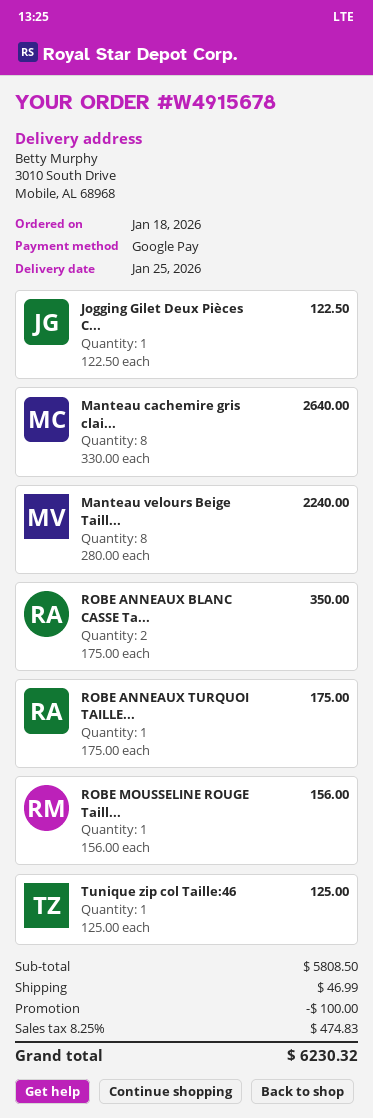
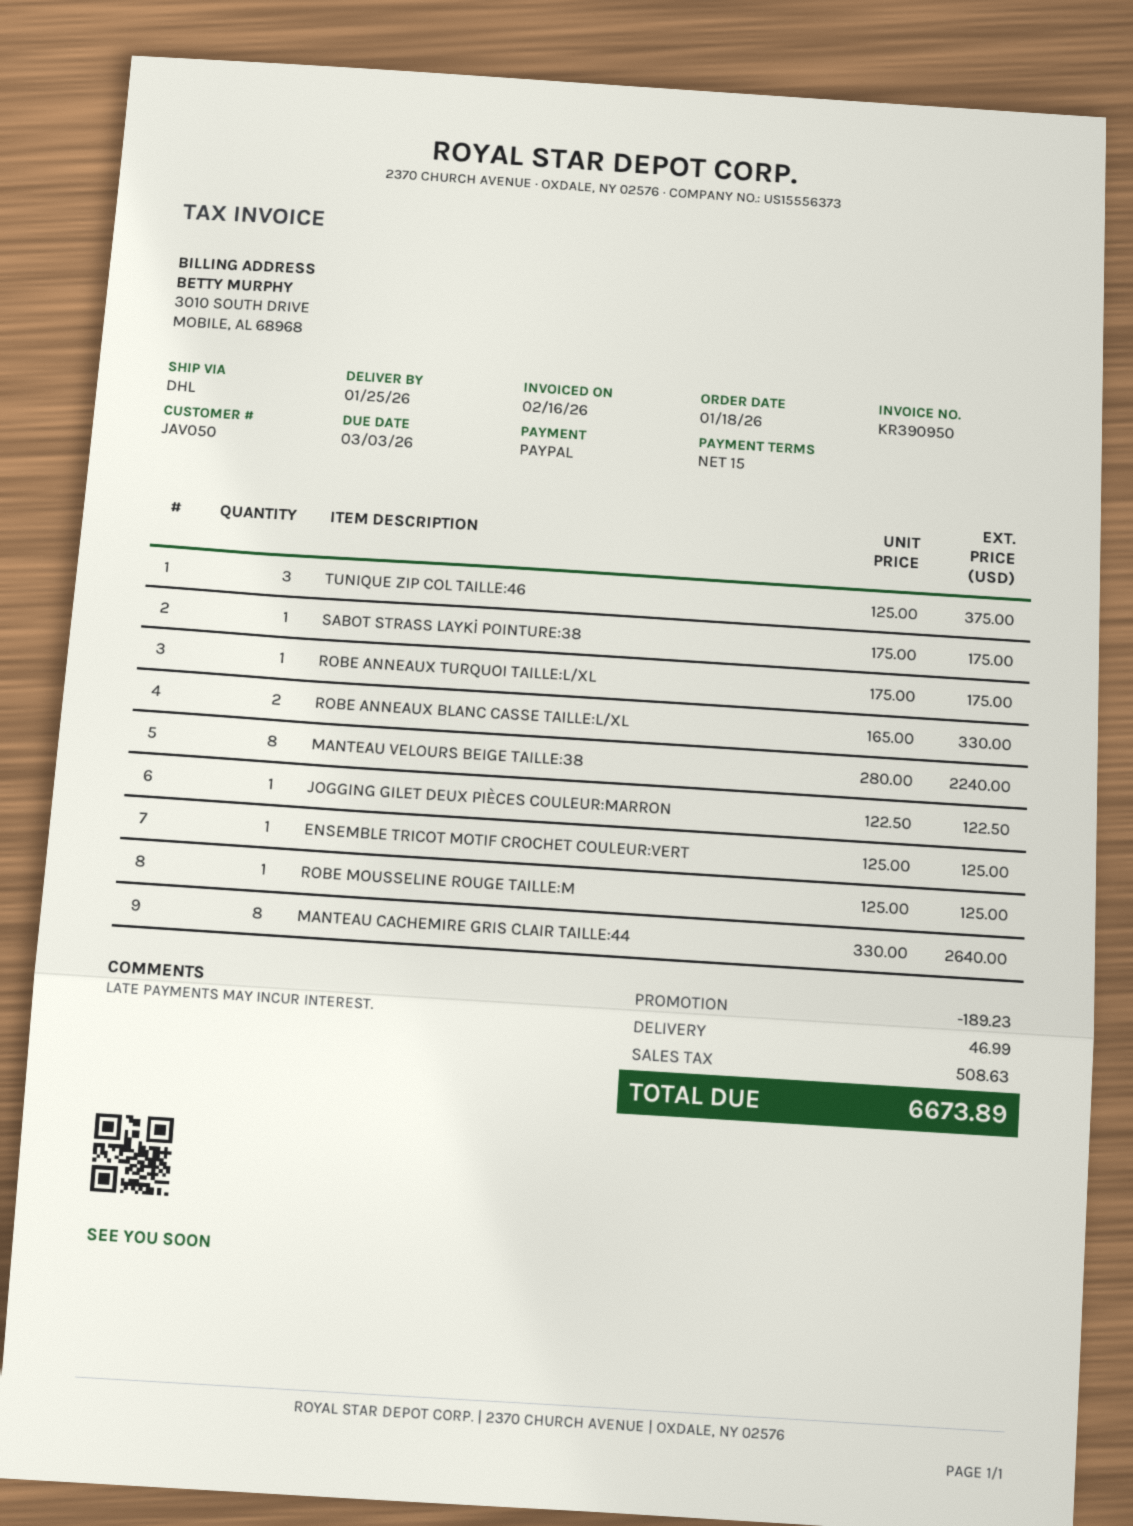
payment method: Google Pay -> PayPal
ROBE ANNEAUX BLANC CASSE Ta...: 2 x 175.00 = 350.00 -> 2 x 165.00 = 330.00
ROBE MOUSSELINE ROUGE Taill...: 1 x 156.00 = 156.00 -> 1 x 125.00 = 125.00
Tunique zip col Taille:46: 1 x 125.00 = 125.00 -> 3 x 125.00 = 375.00
SABOT STRASS LAYKİ POINTURE:38: none -> 1 x 175.00 = 175.00
ENSEMBLE TRICOT MOTIF CROCHET COULEUR:VERT: none -> 1 x 125.00 = 125.00
discount: 100.00 -> 189.23
tax: 474.83 -> 508.63
total: 6230.32 -> 6673.89

